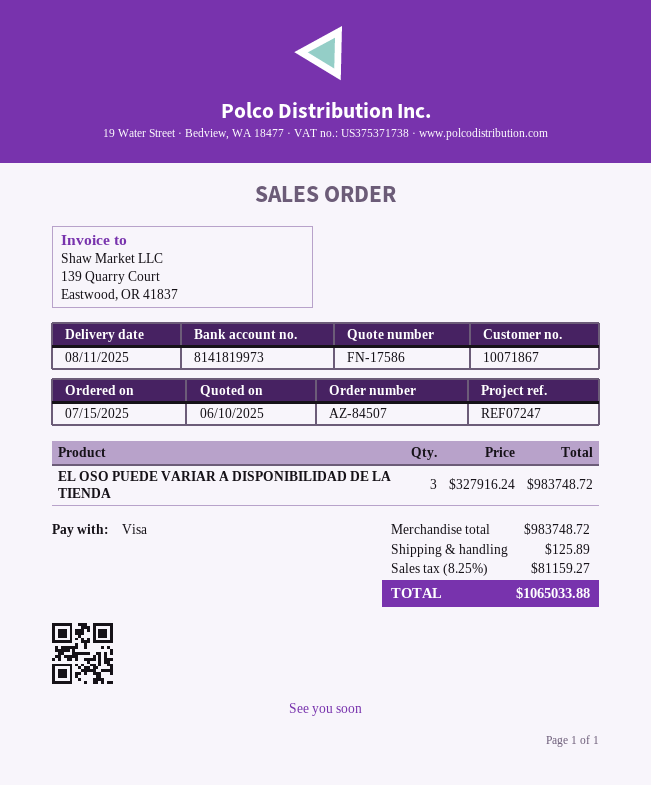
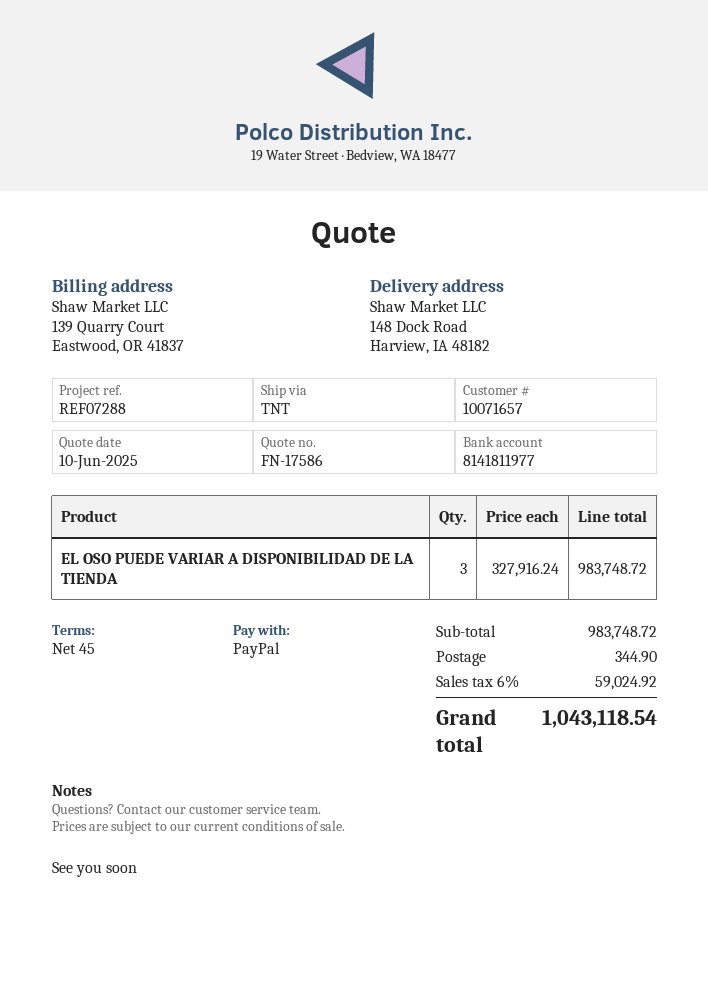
customer number: 10071867 -> 10071657
reference: REF07247 -> REF07288
payment method: Visa -> PayPal
bank account: 8141819973 -> 8141811977
shipping: 125.89 -> 344.90
tax: 8.25% = 81159.27 -> 6% = 59024.92
total: 1065033.88 -> 1043118.54

